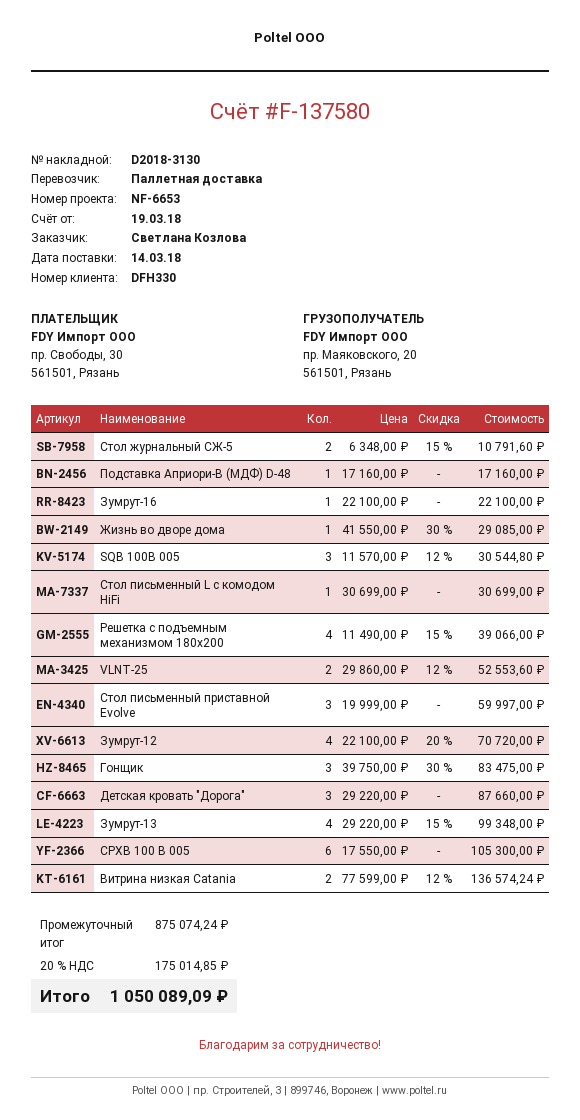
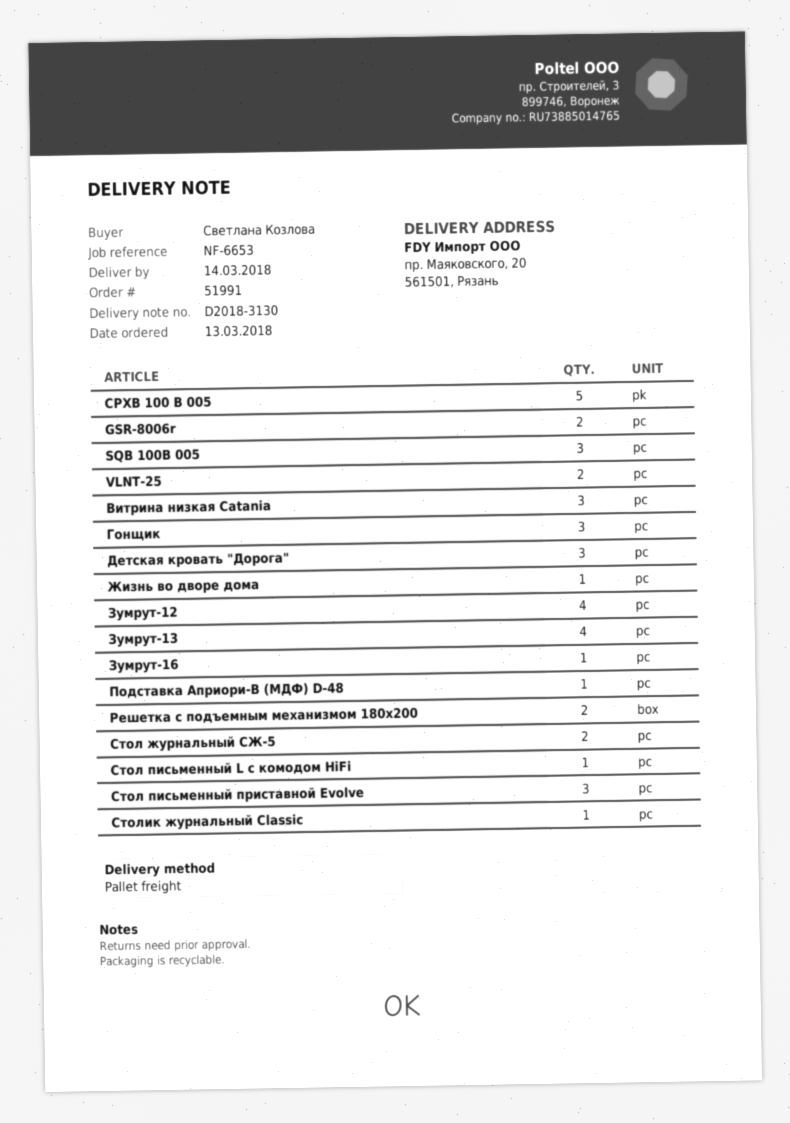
Решетка с подъемным механизмом 180х200: 4 -> 2
CPXB 100 B 005: 6 -> 5
Витрина низкая Catania: 2 -> 3
GSR-8006r: none -> 2
Столик журнальный Classic: none -> 1

